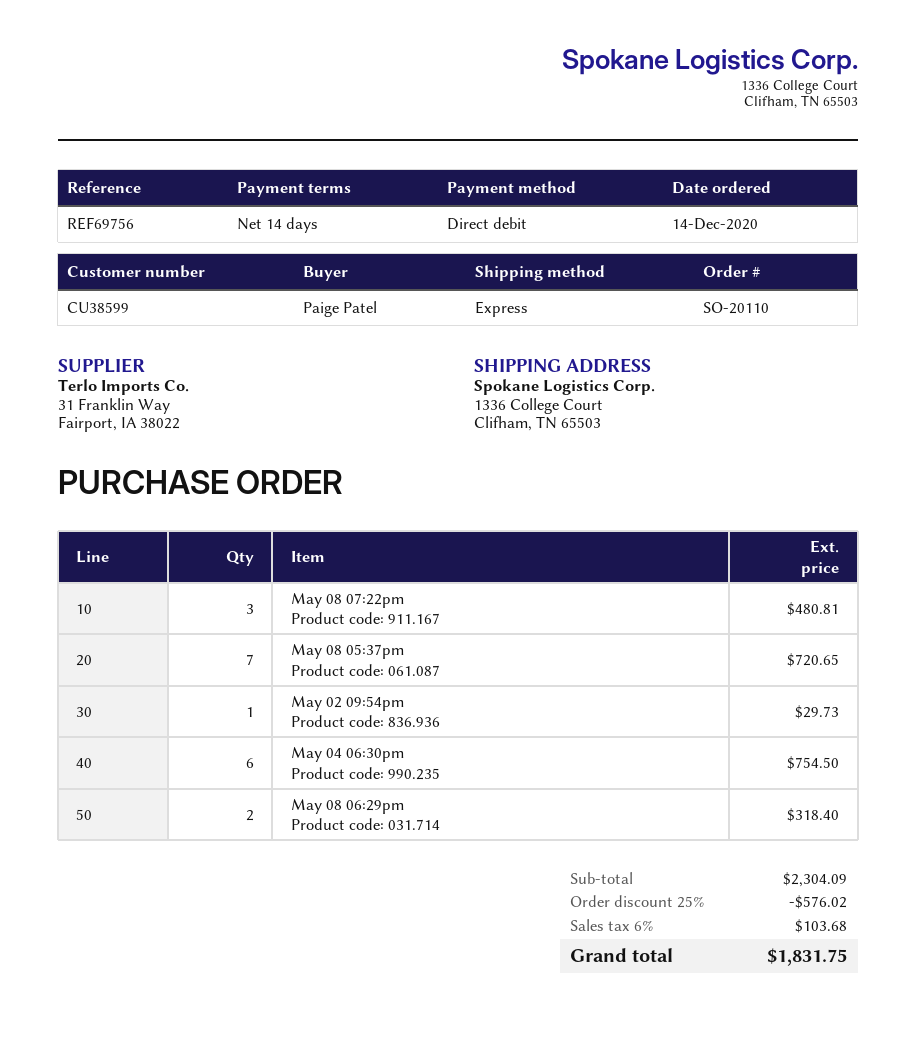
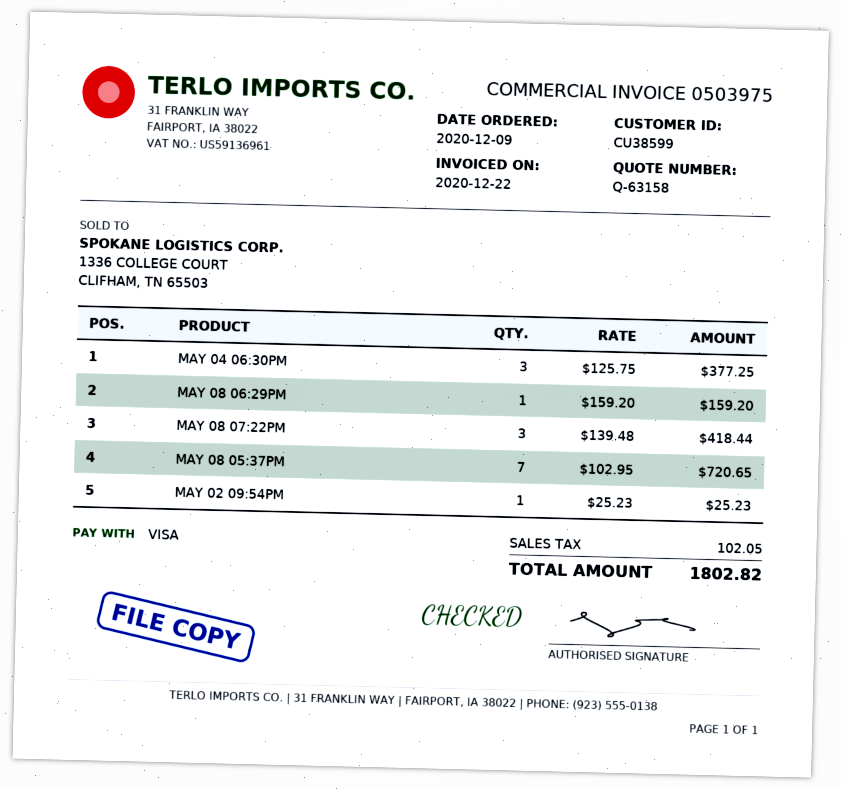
order date: 2020-12-14 -> 2020-12-09
payment method: direct debit -> Visa
May 08 07:22pm: 3 for 480.81 -> 3 for 418.44
May 02 09:54pm: 1 for 29.73 -> 1 for 25.23
May 04 06:30pm: 6 for 754.50 -> 3 for 377.25
May 08 06:29pm: 2 for 318.40 -> 1 for 159.20
discount: 25% = 576.02 -> none
tax: 103.68 -> 102.05
total: 1831.75 -> 1802.82

